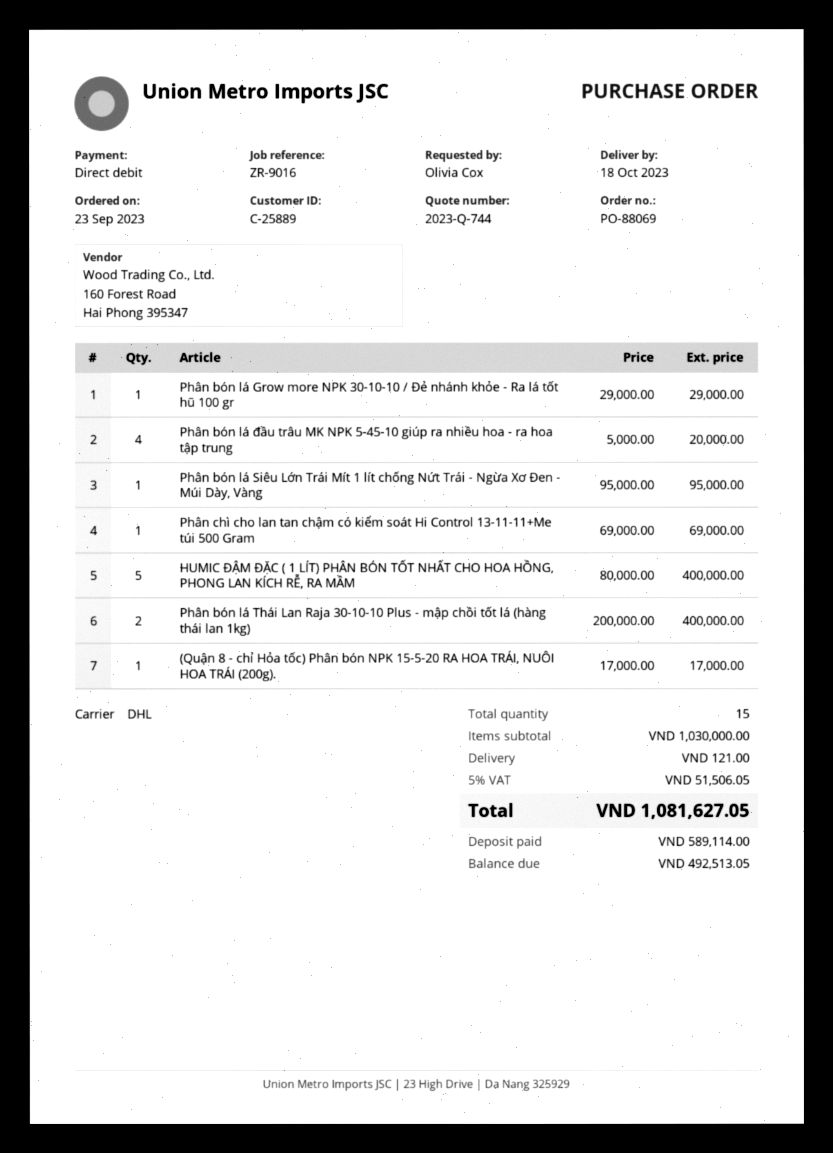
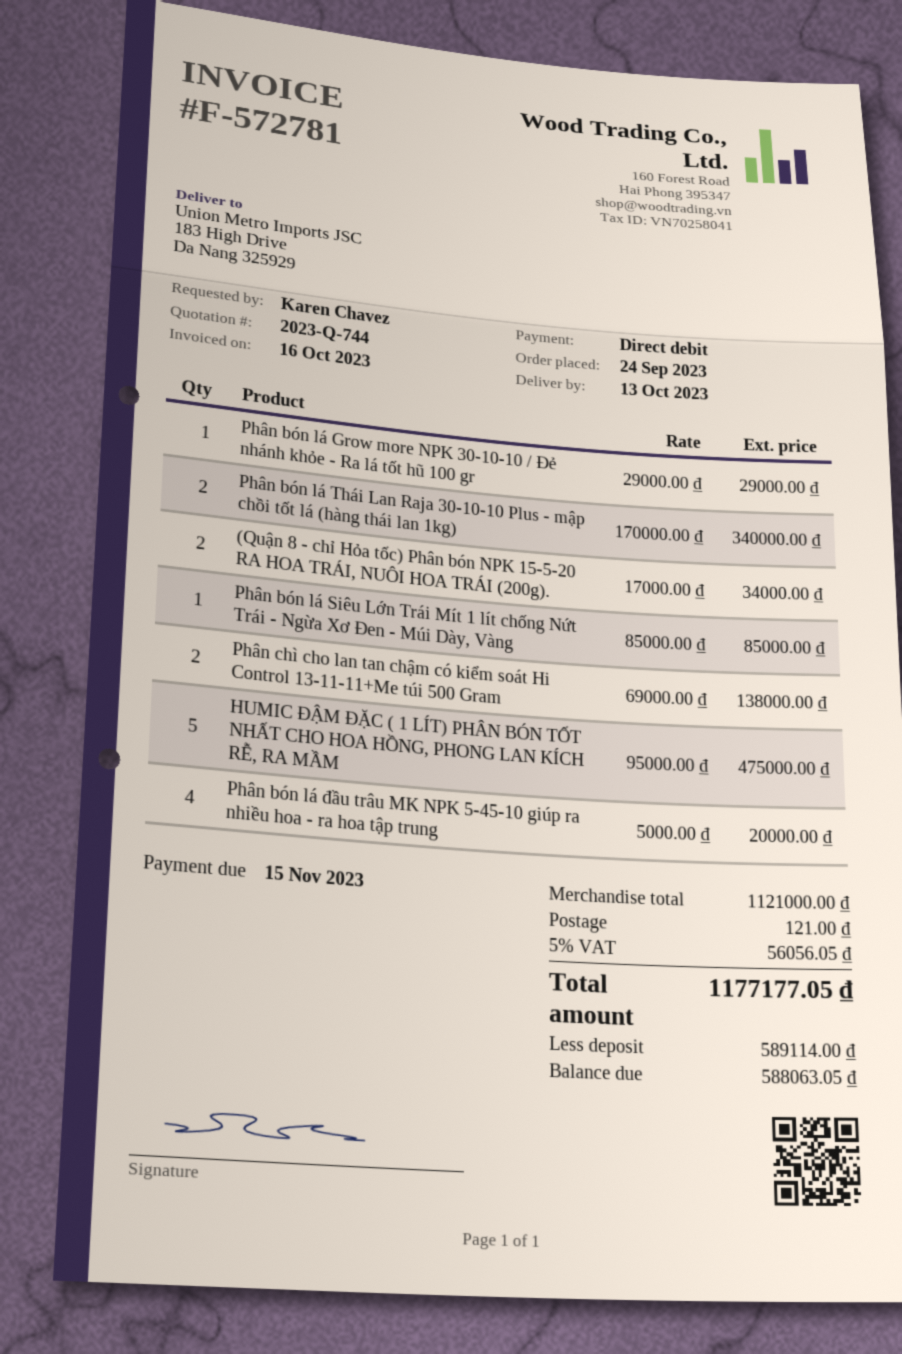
order date: 2023-09-23 -> 2023-09-24
delivery date: 2023-10-18 -> 2023-10-13
ordered by: Olivia Cox -> Karen Chavez
Phân bón lá Siêu Lớn Trái Mít 1 lít chống Nứt Trái - Ngừa Xơ Đen - Múi Dày, Vàng: 1 x 95000.00 = 95000.00 -> 1 x 85000.00 = 85000.00
Phân chì cho lan tan chậm có kiểm soát Hi Control 13-11-11+Me túi 500 Gram: 1 x 69000.00 = 69000.00 -> 2 x 69000.00 = 138000.00
HUMIC ĐẬM ĐẶC ( 1 LÍT) PHÂN BÓN TỐT NHẤT CHO HOA HỒNG, PHONG LAN KÍCH RỄ, RA MẦM: 5 x 80000.00 = 400000.00 -> 5 x 95000.00 = 475000.00
Phân bón lá Thái Lan Raja 30-10-10 Plus - mập chồi tốt lá (hàng thái lan 1kg): 2 x 200000.00 = 400000.00 -> 2 x 170000.00 = 340000.00
(Quận 8 - chỉ Hỏa tốc) Phân bón NPK 15-5-20 RA HOA TRÁI, NUÔI HOA TRÁI (200g).: 1 x 17000.00 = 17000.00 -> 2 x 17000.00 = 34000.00
subtotal: 1030000.00 -> 1121000.00
tax: 5% = 51506.05 -> 5% = 56056.05
total: 1081627.05 -> 1177177.05
balance: 492513.05 -> 588063.05

